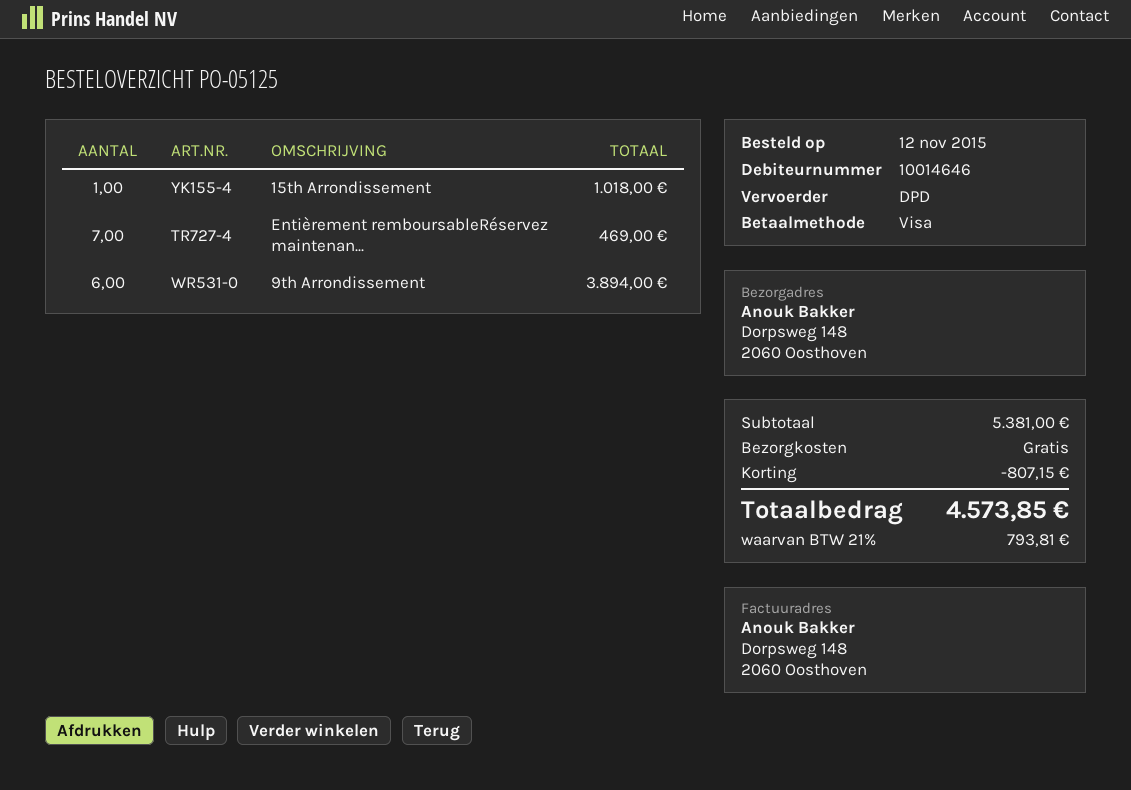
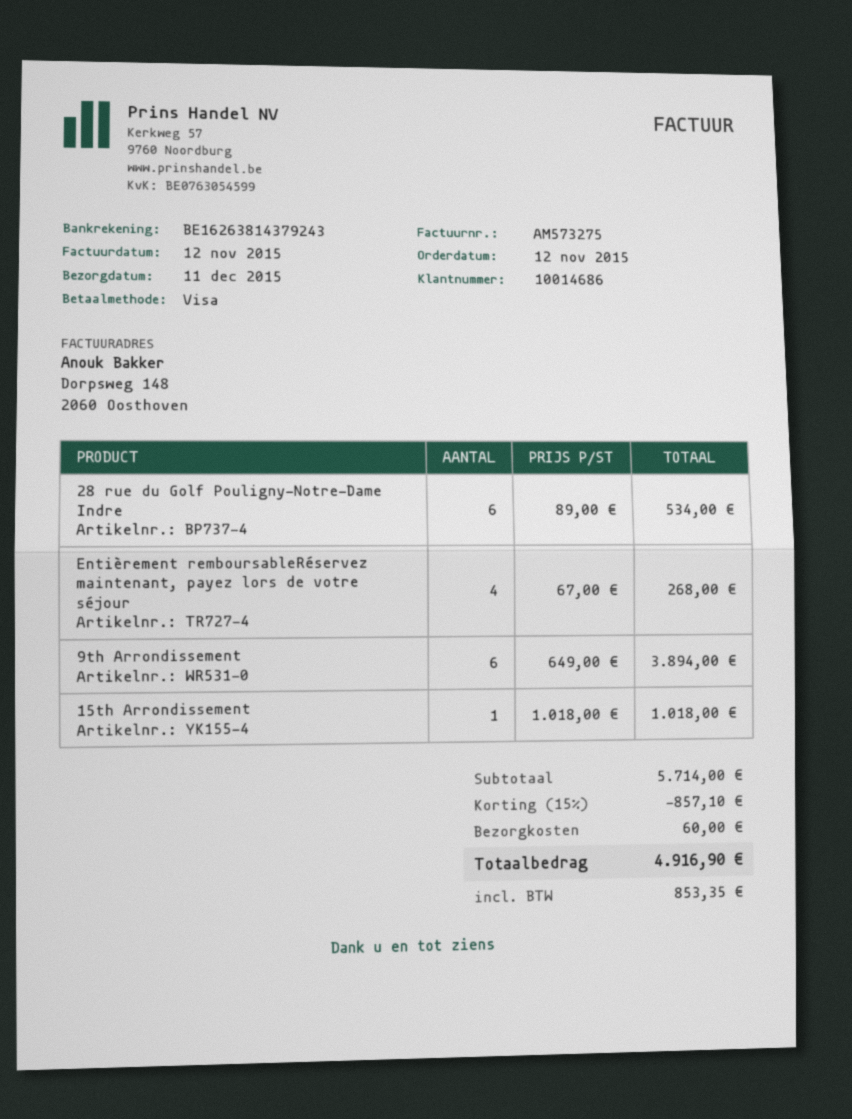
customer number: 10014646 -> 10014686
Entièrement remboursableRéservez maintenan...: 7 for 469.00 -> 4 for 268.00
28 rue du Golf Pouligny-Notre-Dame Indre: none -> 6 for 534.00
subtotal: 5381.00 -> 5714.00
discount: 807.15 -> 857.10
shipping: 0.00 -> 60.00
tax: 793.81 -> 853.35
total: 4573.85 -> 4916.90

